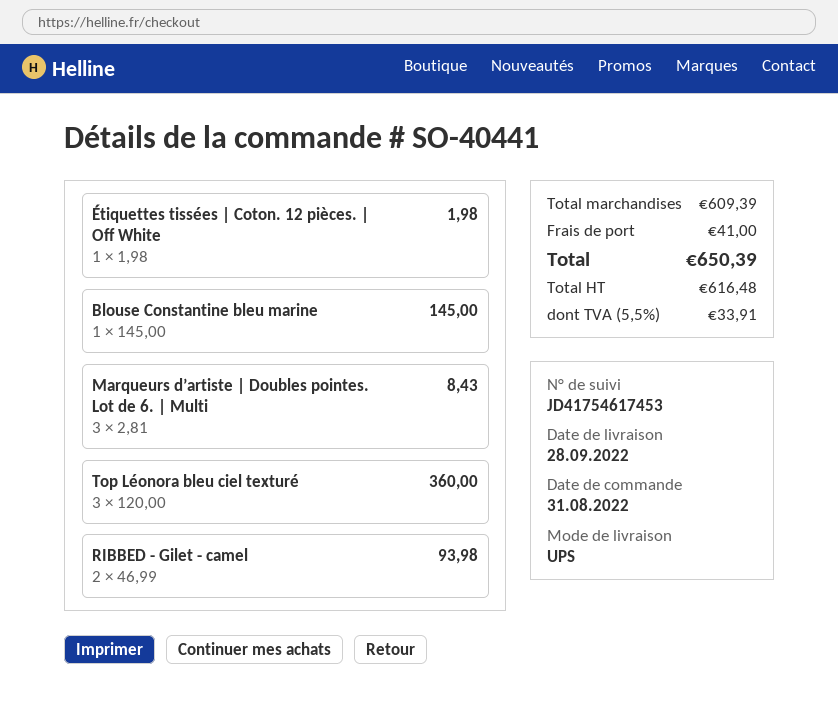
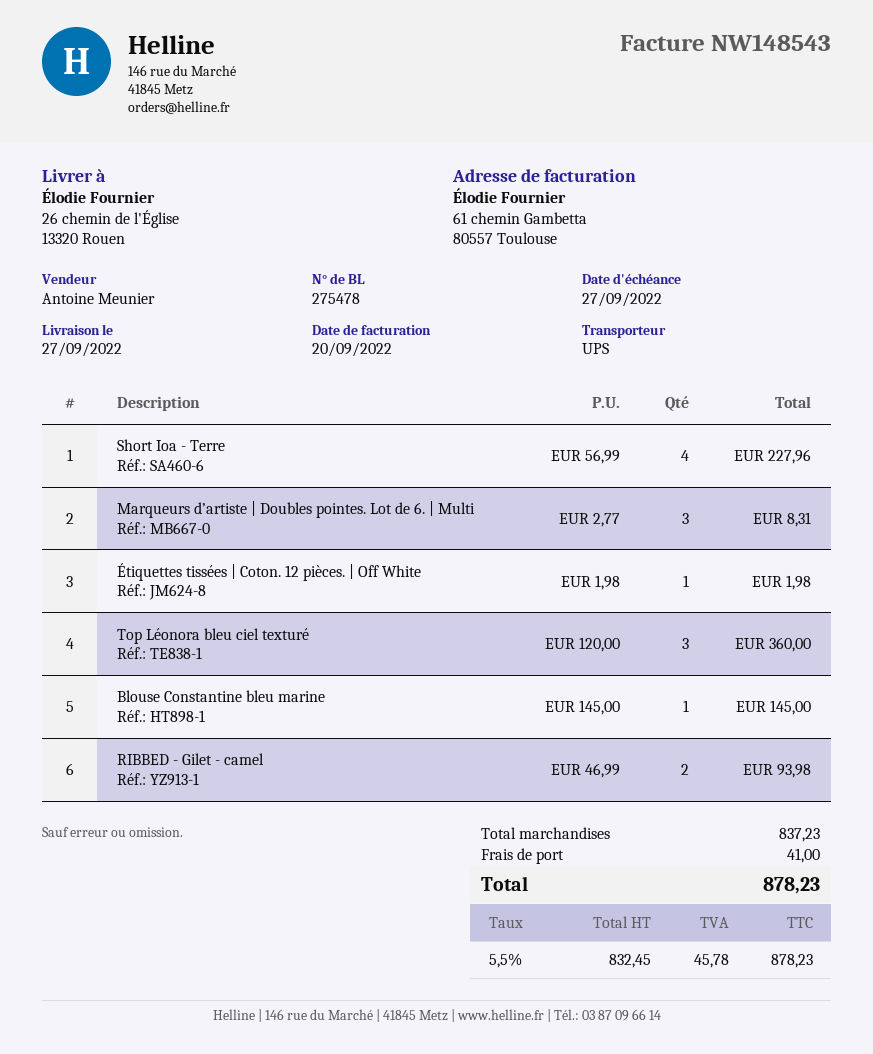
delivery date: 2022-09-28 -> 2022-09-27
Marqueurs d’artiste | Doubles pointes. Lot de 6. | Multi: 3 x 2.81 = 8.43 -> 3 x 2.77 = 8.31
Short Ioa - Terre: none -> 4 x 56.99 = 227.96
subtotal: 609.39 -> 837.23
net: 616.48 -> 832.45
tax: 5.5% = 33.91 -> 5.5% = 45.78
total: 650.39 -> 878.23

